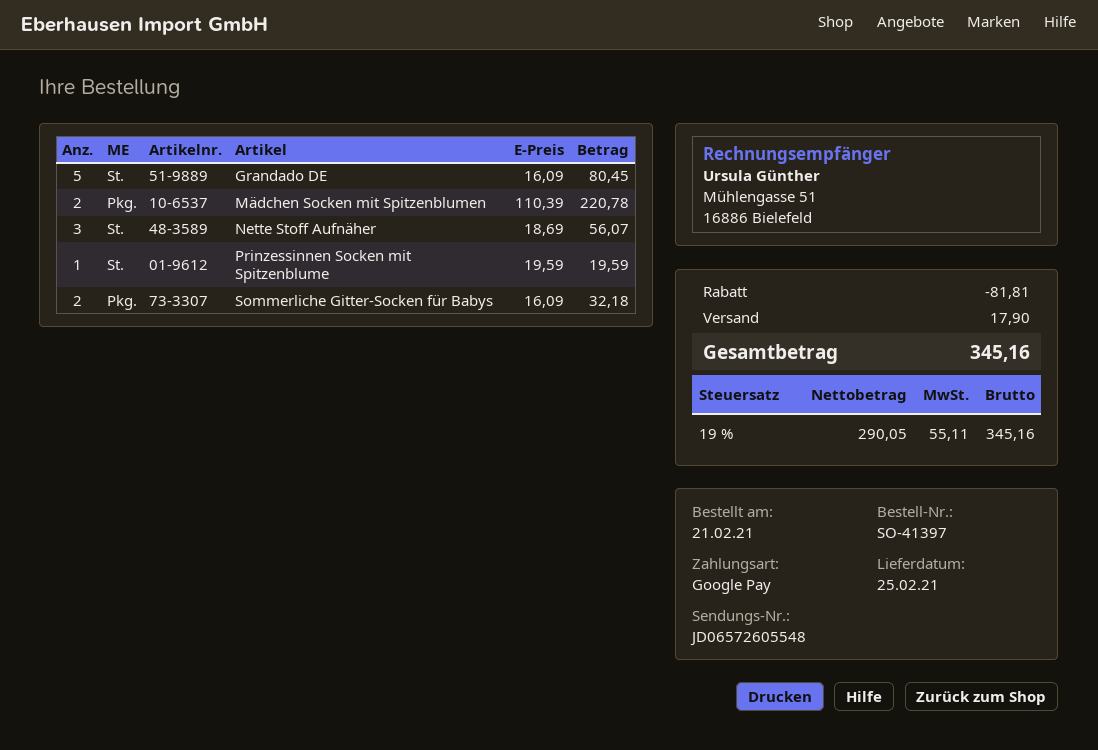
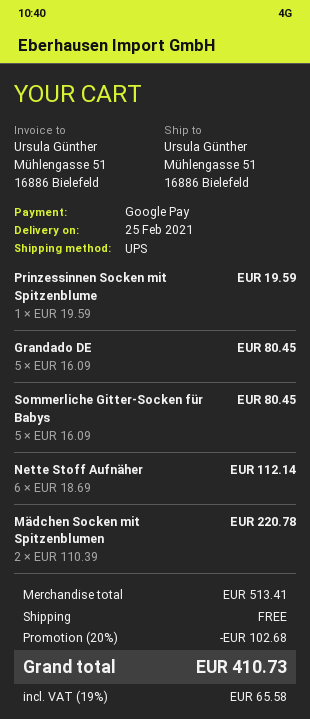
Nette Stoff Aufnäher: 3 x 18.69 = 56.07 -> 6 x 18.69 = 112.14
Sommerliche Gitter-Socken für Babys: 2 x 16.09 = 32.18 -> 5 x 16.09 = 80.45
discount: 81.81 -> 102.68
shipping: 17.90 -> 0.00
tax: 19% = 55.11 -> 19% = 65.58
total: 345.16 -> 410.73

